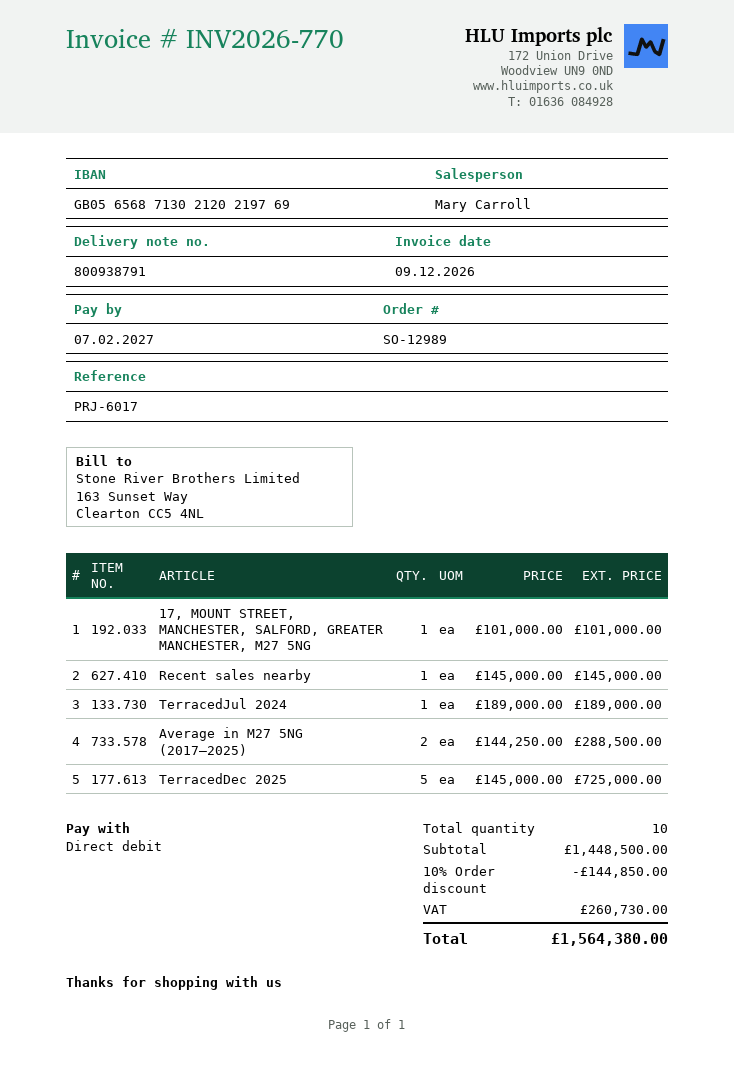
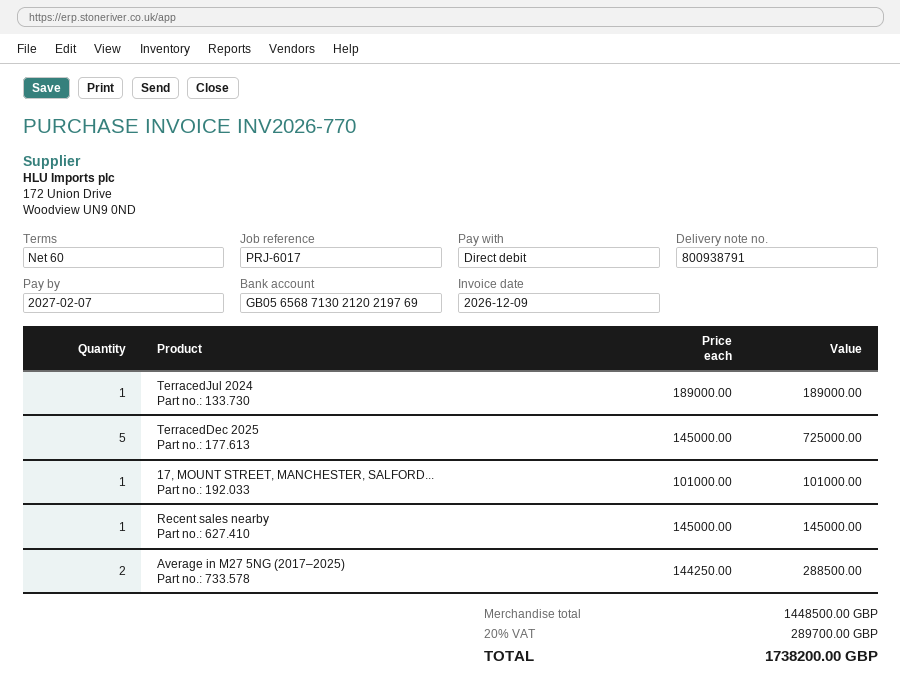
discount: 10% = 144850.00 -> none
tax: 260730.00 -> 289700.00
total: 1564380.00 -> 1738200.00

